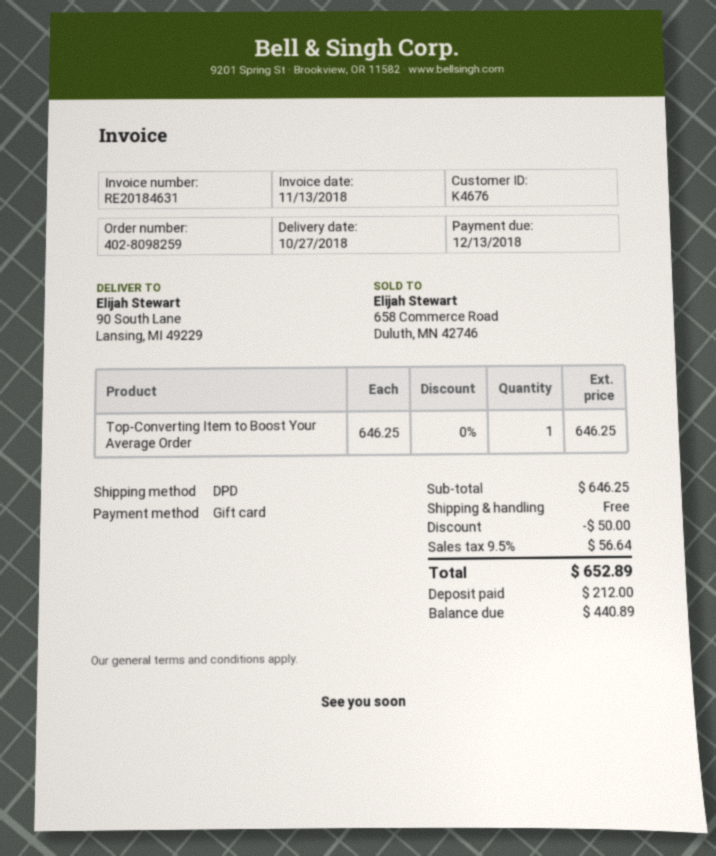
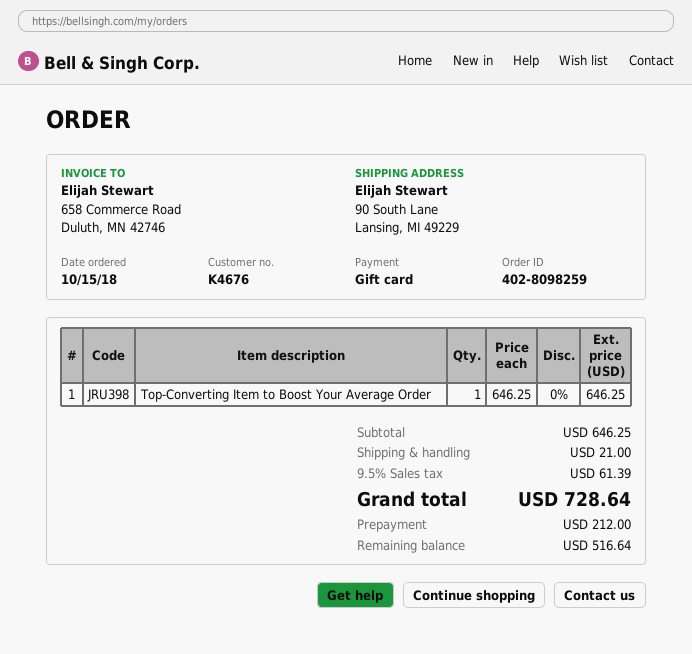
discount: 50.00 -> none
shipping: 0.00 -> 21.00
tax: 9.5% = 56.64 -> 9.5% = 61.39
total: 652.89 -> 728.64
balance: 440.89 -> 516.64

